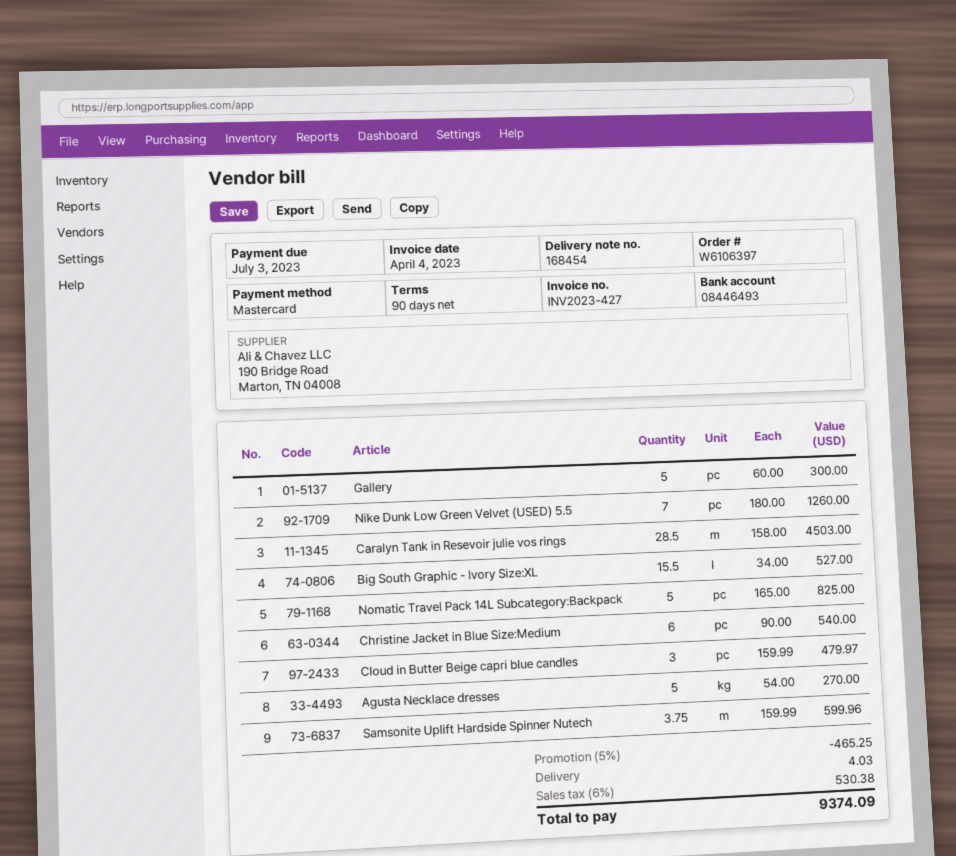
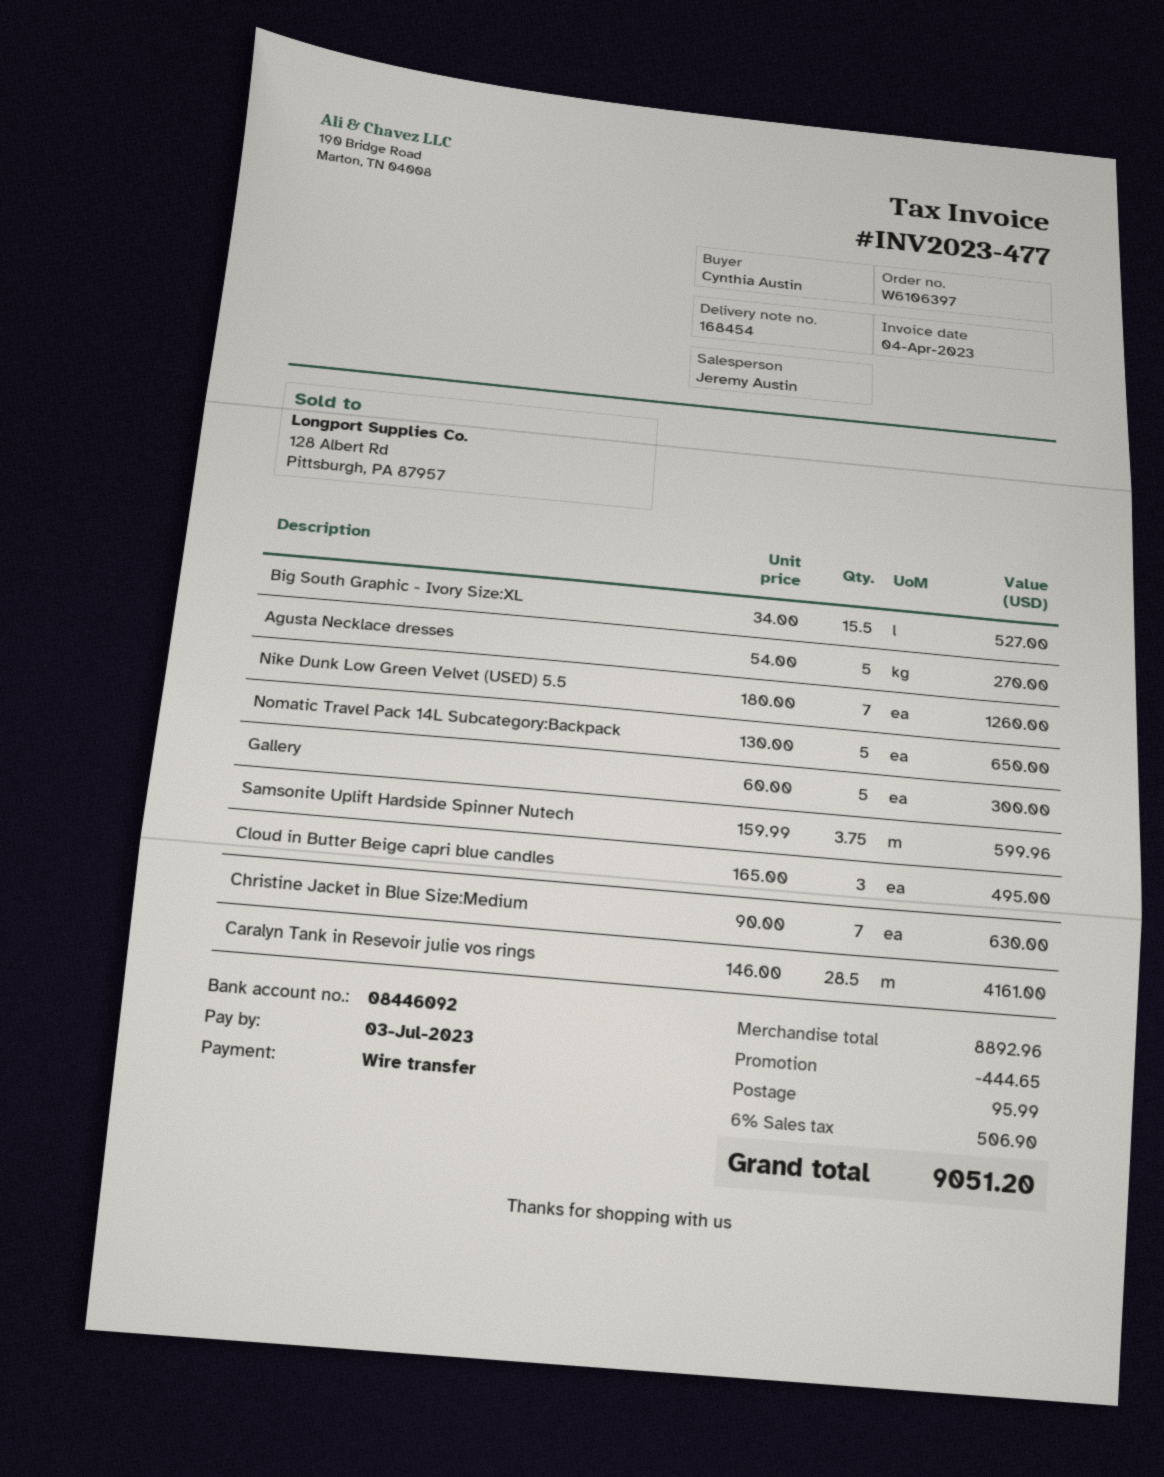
invoice number: INV2023-427 -> INV2023-477
payment method: Mastercard -> bank transfer
bank account: 08446493 -> 08446092
Caralyn Tank in Resevoir julie vos rings: 28.5 x 158.00 = 4503.00 -> 28.5 x 146.00 = 4161.00
Nomatic Travel Pack 14L Subcategory:Backpack: 5 x 165.00 = 825.00 -> 5 x 130.00 = 650.00
Christine Jacket in Blue Size:Medium: 6 x 90.00 = 540.00 -> 7 x 90.00 = 630.00
Cloud in Butter Beige capri blue candles: 3 x 159.99 = 479.97 -> 3 x 165.00 = 495.00
discount: 465.25 -> 444.65
shipping: 4.03 -> 95.99
tax: 6% = 530.38 -> 6% = 506.90
total: 9374.09 -> 9051.20

